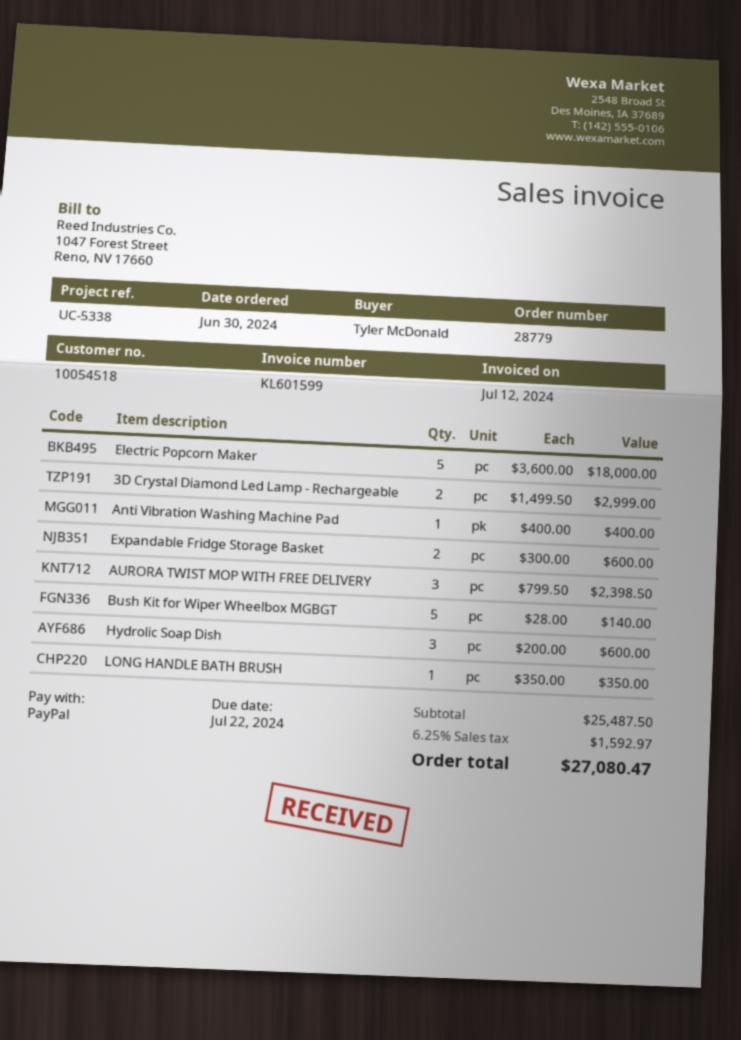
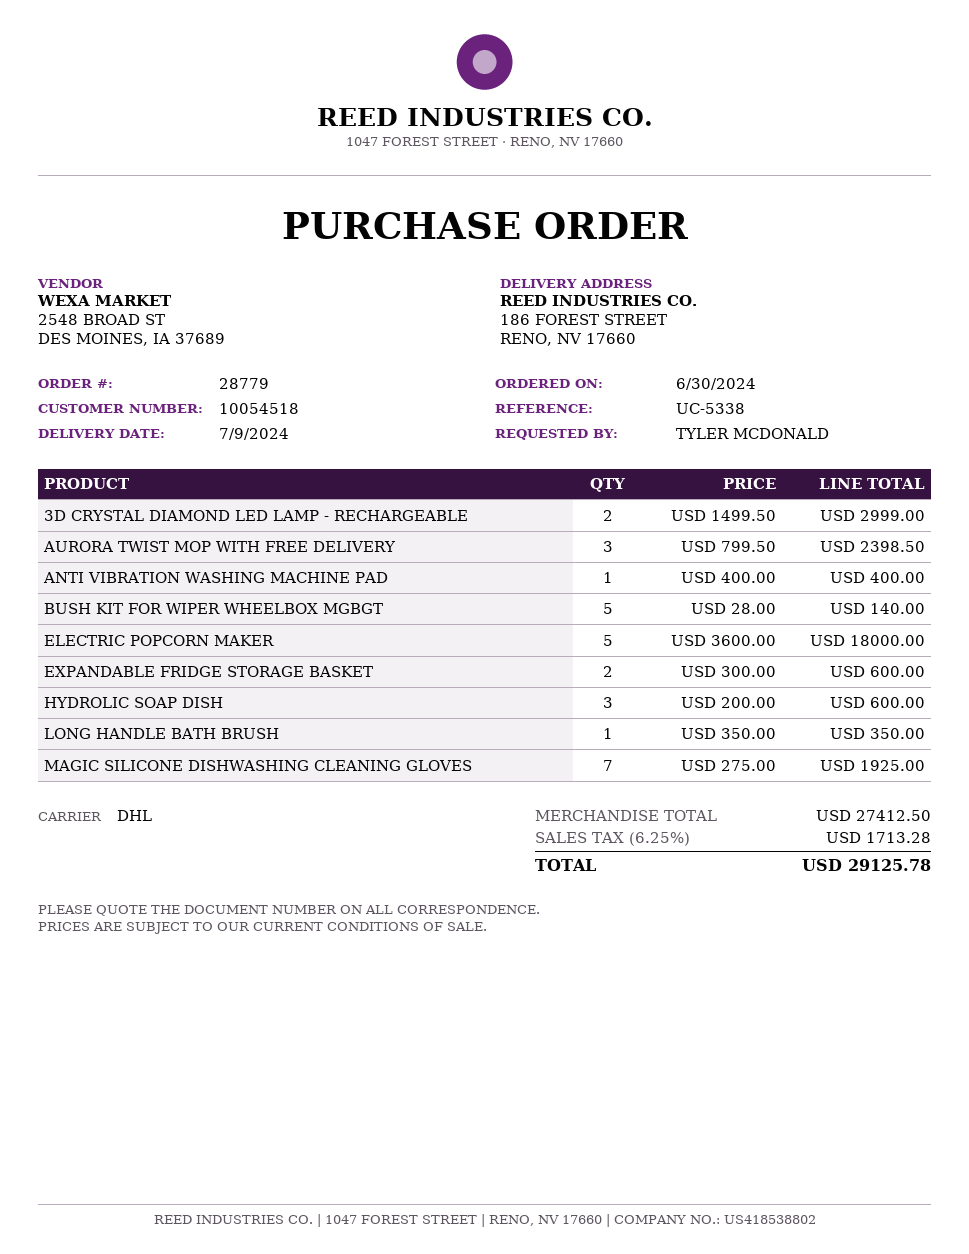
MAGIC SILICONE DISHWASHING CLEANING GLOVES: none -> 7 x 275.00 = 1925.00
subtotal: 25487.50 -> 27412.50
tax: 6.25% = 1592.97 -> 6.25% = 1713.28
total: 27080.47 -> 29125.78

